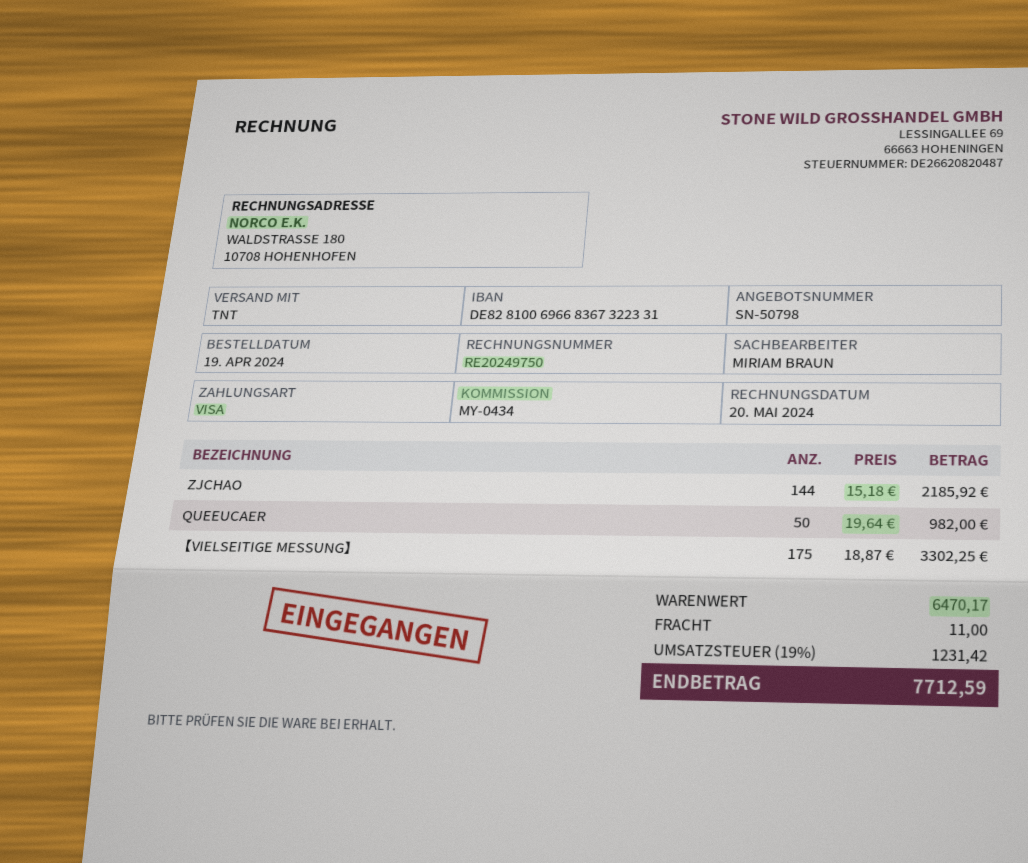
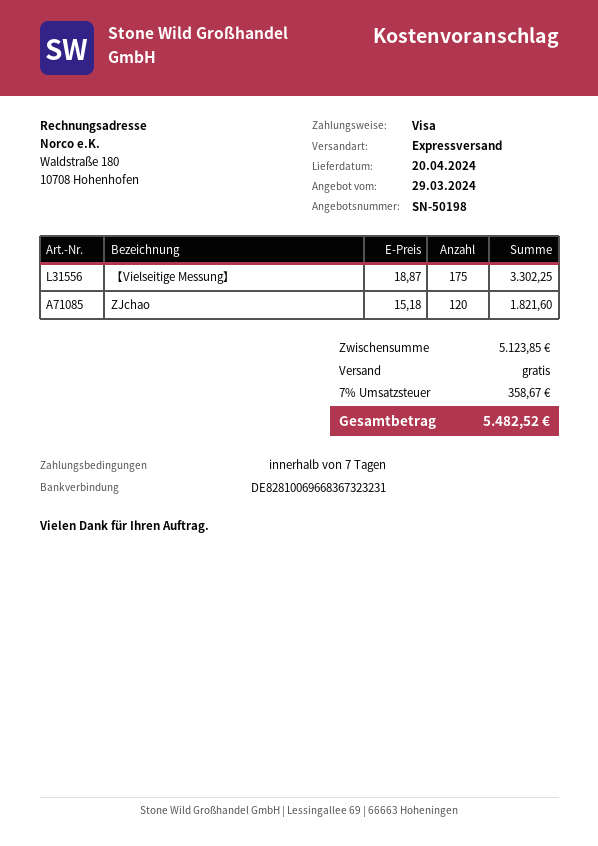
quote number: SN-50798 -> SN-50198
bank account: DE82810069668367322331 -> DE82810069668367323231
shipping method: TNT -> express
ZJCHAO: 144 x 15.18 = 2185.92 -> 120 x 15.18 = 1821.60
QUEEUCAER: 50 x 19.64 = 982.00 -> none
subtotal: 6470.17 -> 5123.85
shipping: 11.00 -> 0.00
tax: 19% = 1231.42 -> 7% = 358.67
total: 7712.59 -> 5482.52

